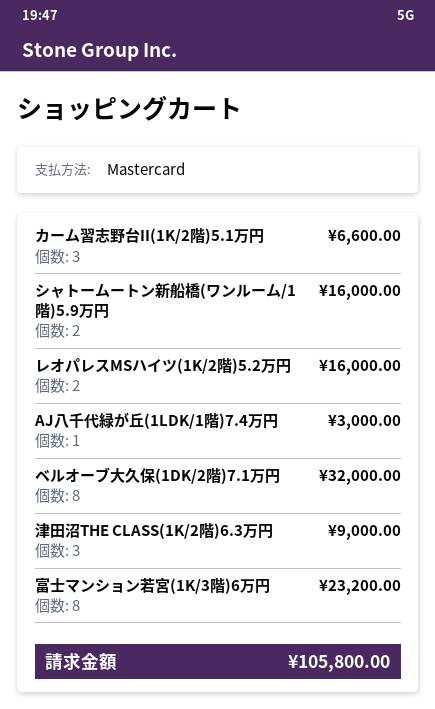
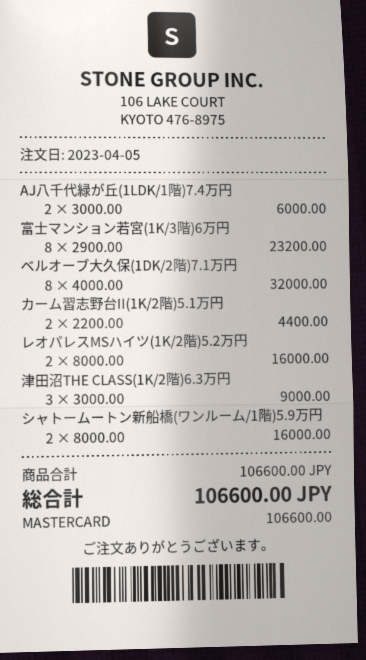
カーム習志野台II(1K/2階)5.1万円: 3 for 6600.00 -> 2 for 4400.00
AJ八千代緑が丘(1LDK/1階)7.4万円: 1 for 3000.00 -> 2 for 6000.00
total: 105800.00 -> 106600.00

